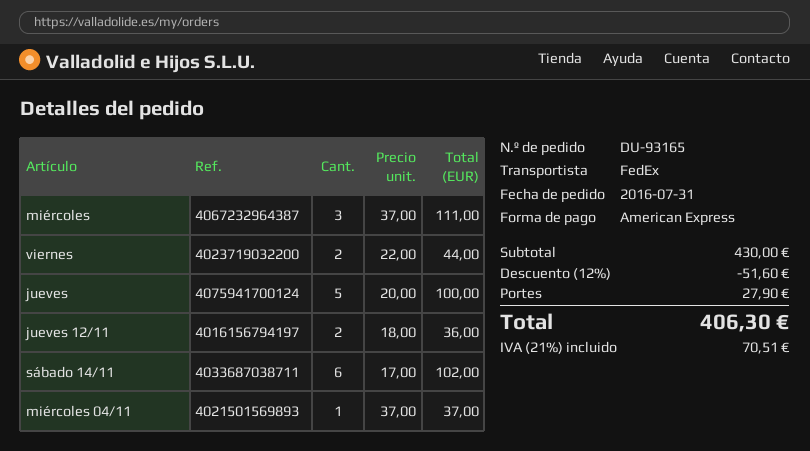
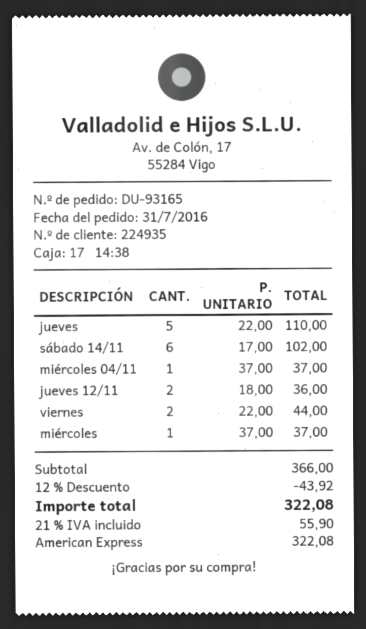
miércoles: 3 x 37.00 = 111.00 -> 1 x 37.00 = 37.00
jueves: 5 x 20.00 = 100.00 -> 5 x 22.00 = 110.00
subtotal: 430.00 -> 366.00
discount: 12% = 51.60 -> 12% = 43.92
shipping: 27.90 -> none
tax: 21% = 70.51 -> 21% = 55.90
total: 406.30 -> 322.08

